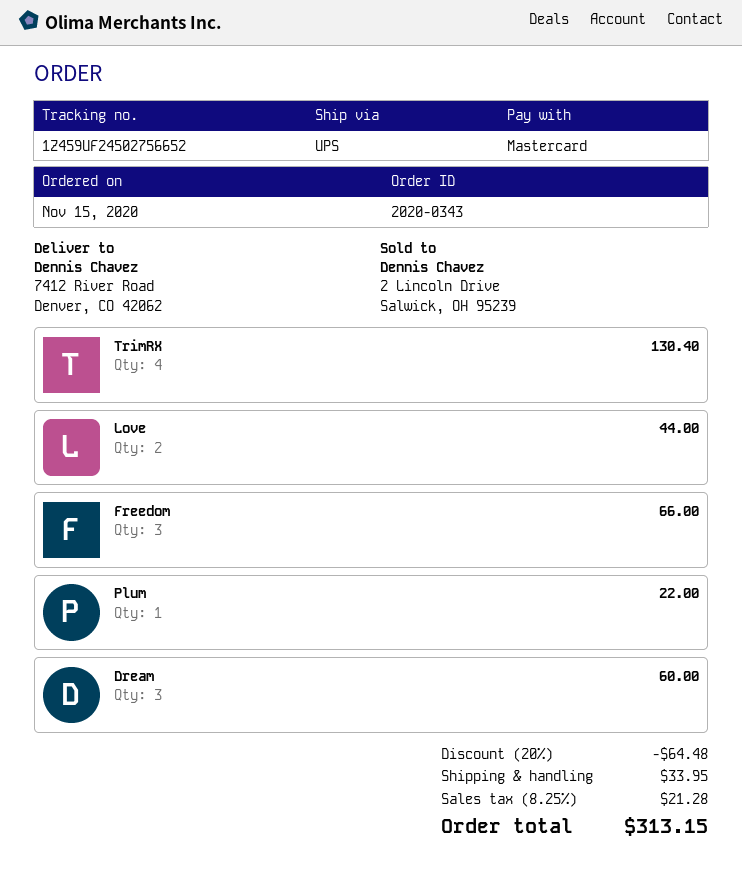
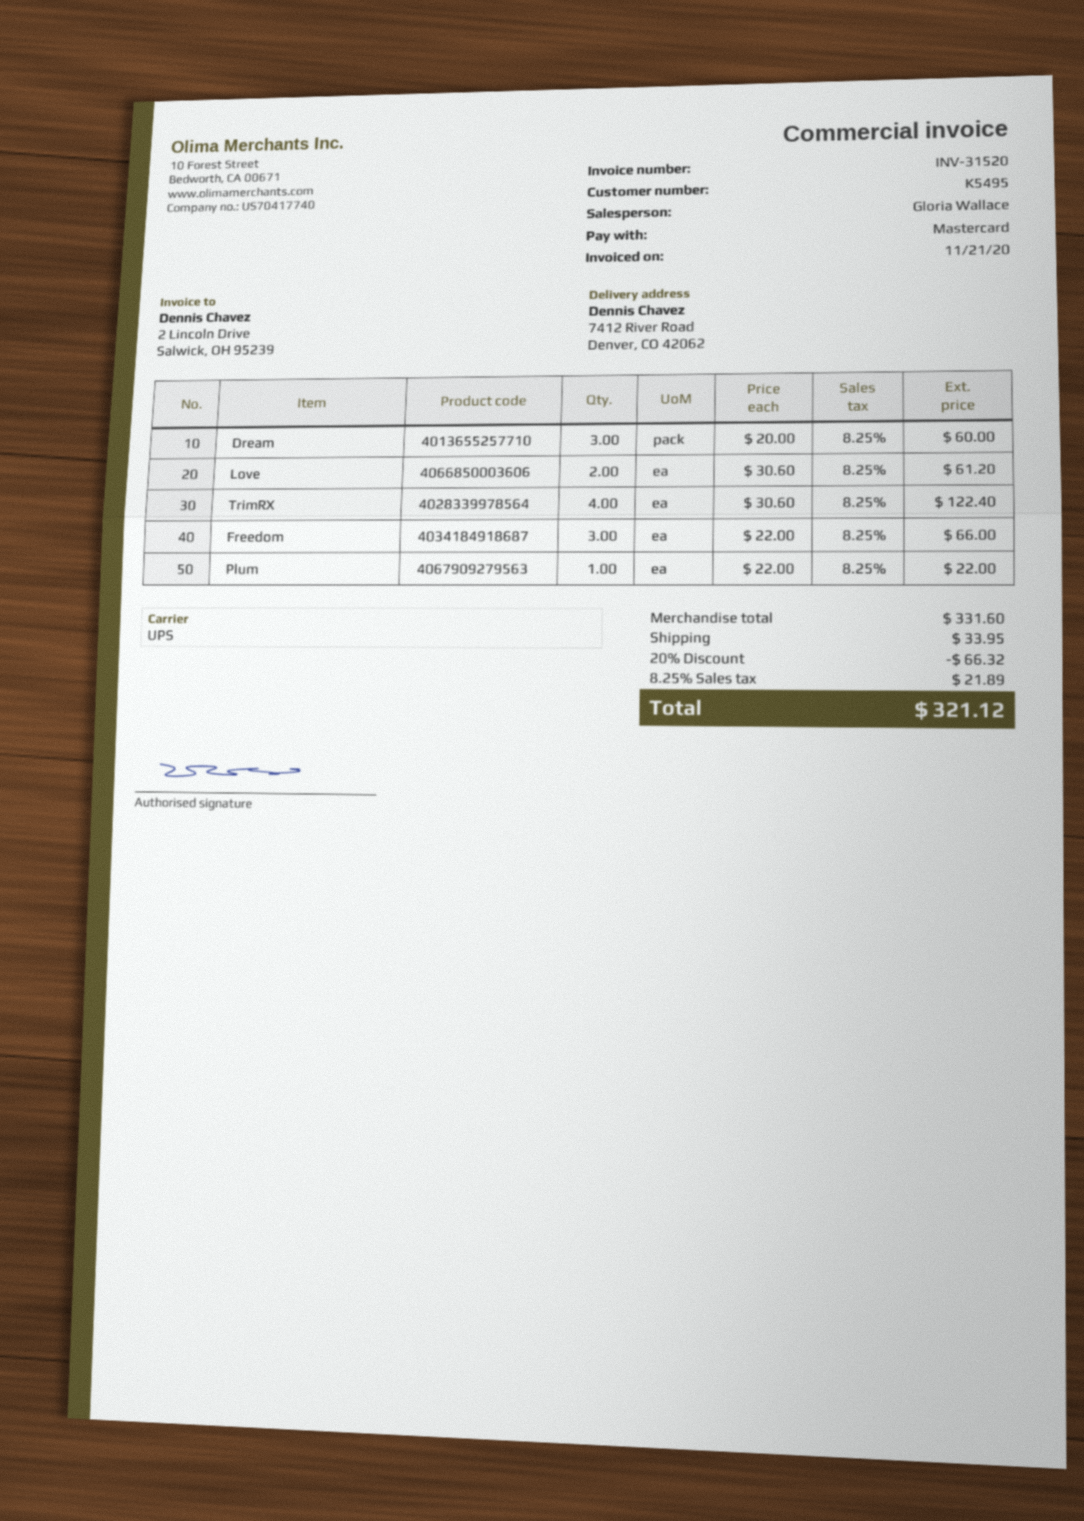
TrimRX: 4 for 130.40 -> 4 for 122.40
Love: 2 for 44.00 -> 2 for 61.20
discount: 20% = 64.48 -> 20% = 66.32
tax: 8.25% = 21.28 -> 8.25% = 21.89
total: 313.15 -> 321.12

